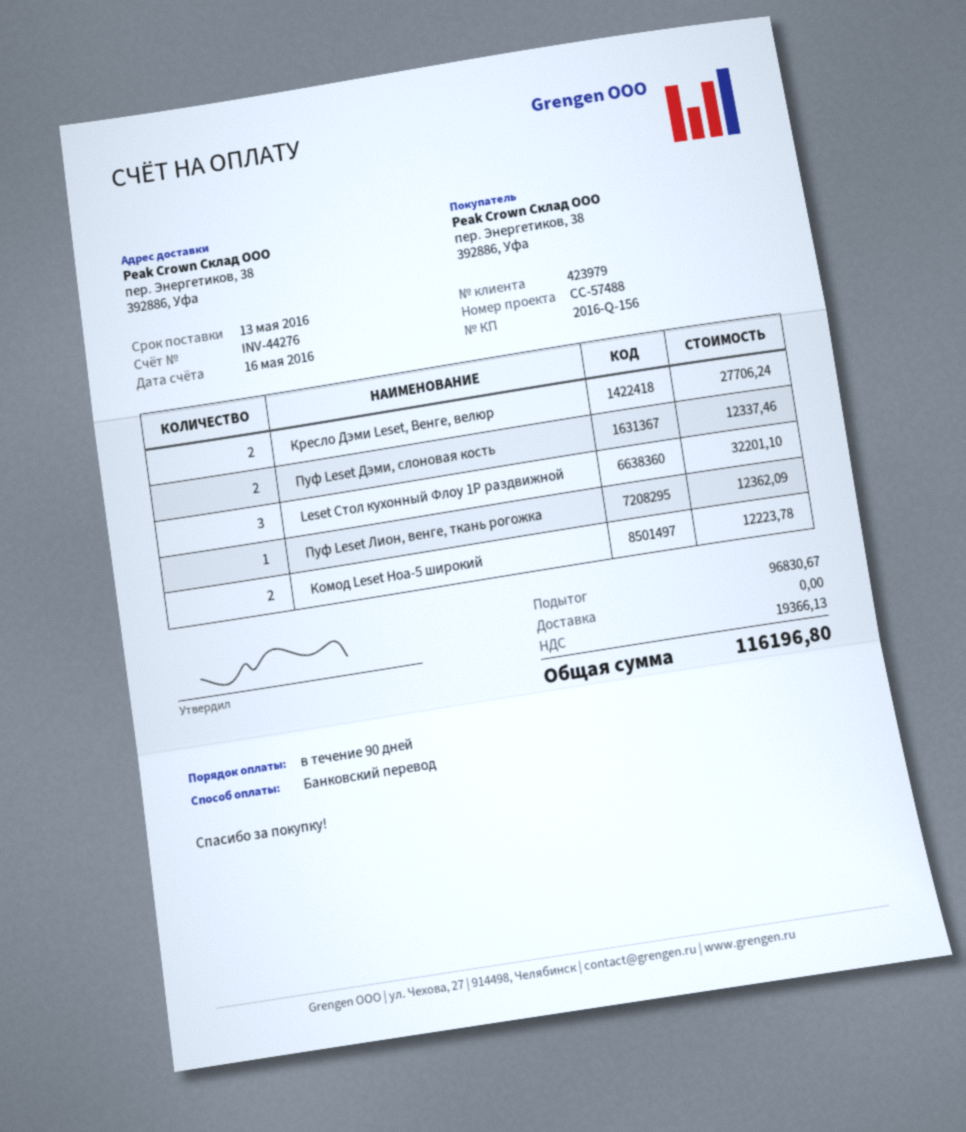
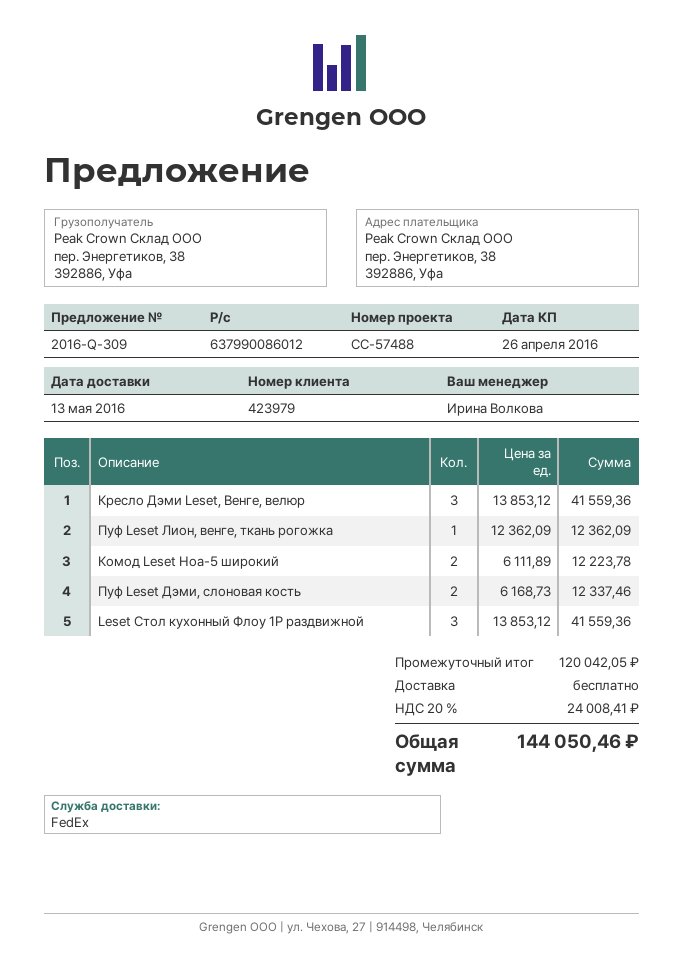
quote number: 2016-Q-156 -> 2016-Q-309
Кресло Дэми Leset, Венге, велюр: 2 for 27706.24 -> 3 for 41559.36
Leset Стол кухонный Флоу 1Р раздвижной: 3 for 32201.10 -> 3 for 41559.36
subtotal: 96830.67 -> 120042.05
tax: 19366.13 -> 24008.41
total: 116196.80 -> 144050.46

